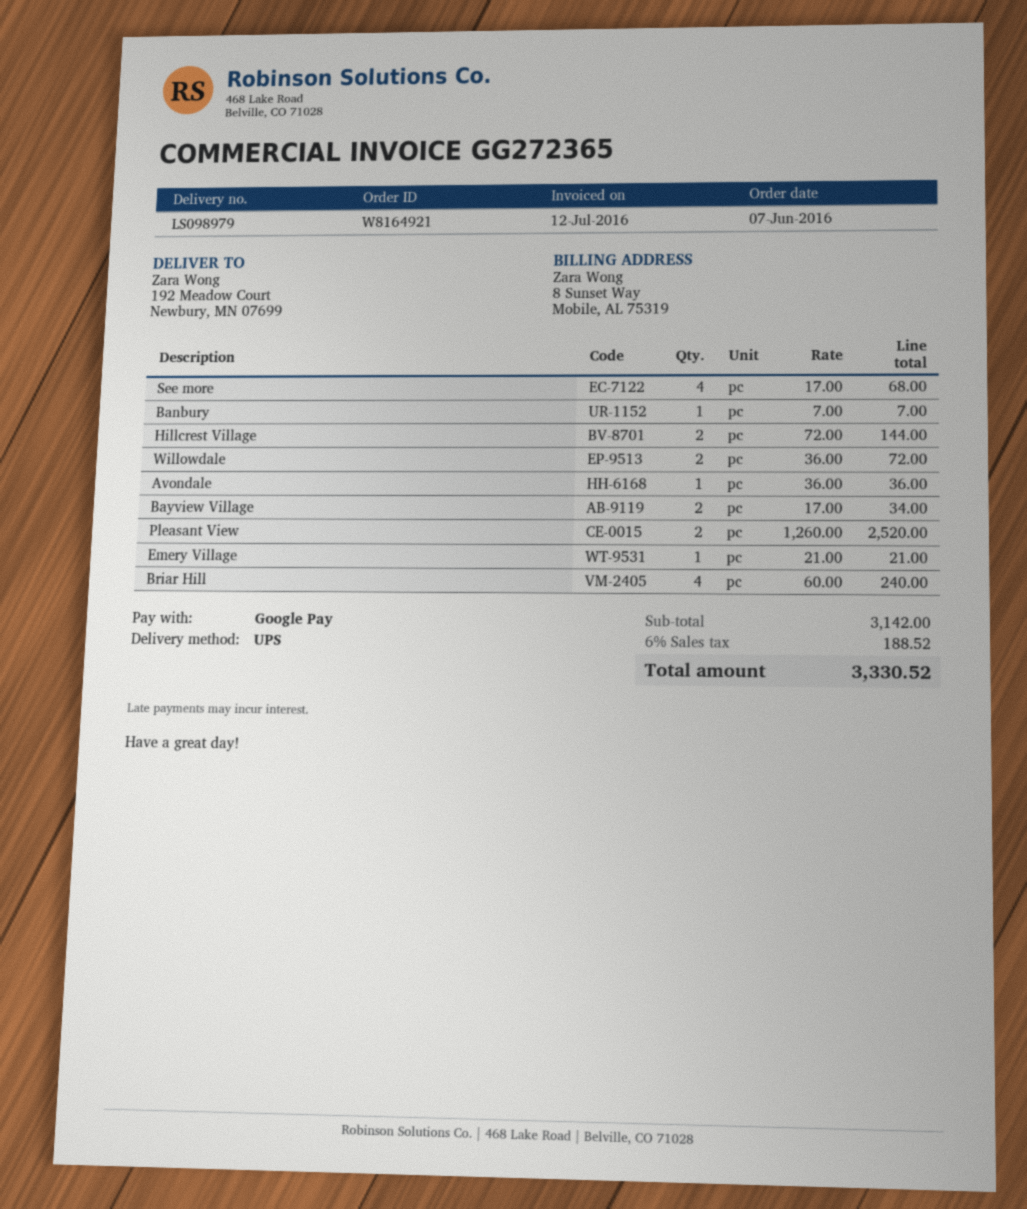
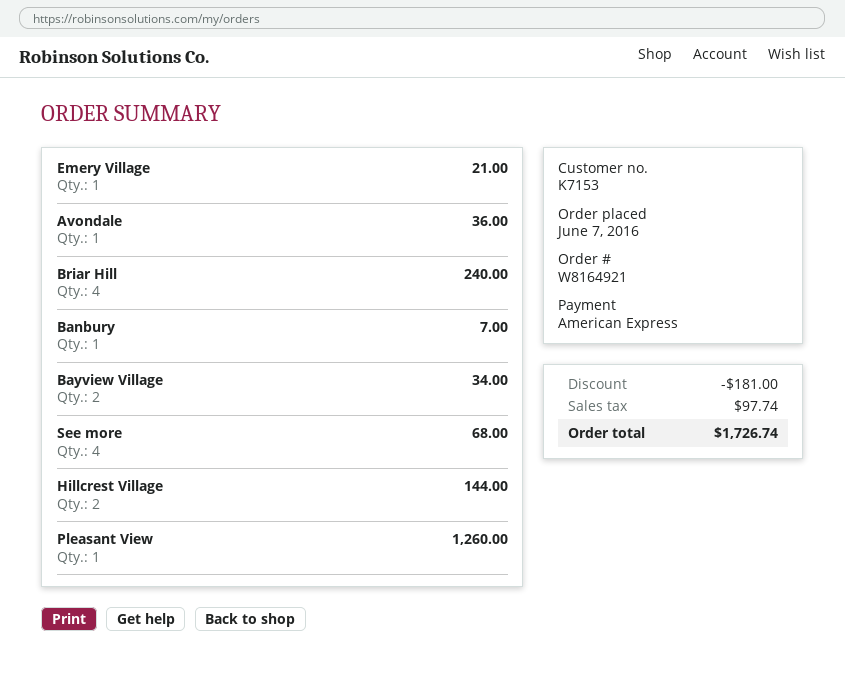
payment method: Google Pay -> American Express
Willowdale: 2 for 72.00 -> none
Pleasant View: 2 for 2520.00 -> 1 for 1260.00
discount: none -> 181.00
tax: 188.52 -> 97.74
total: 3330.52 -> 1726.74

